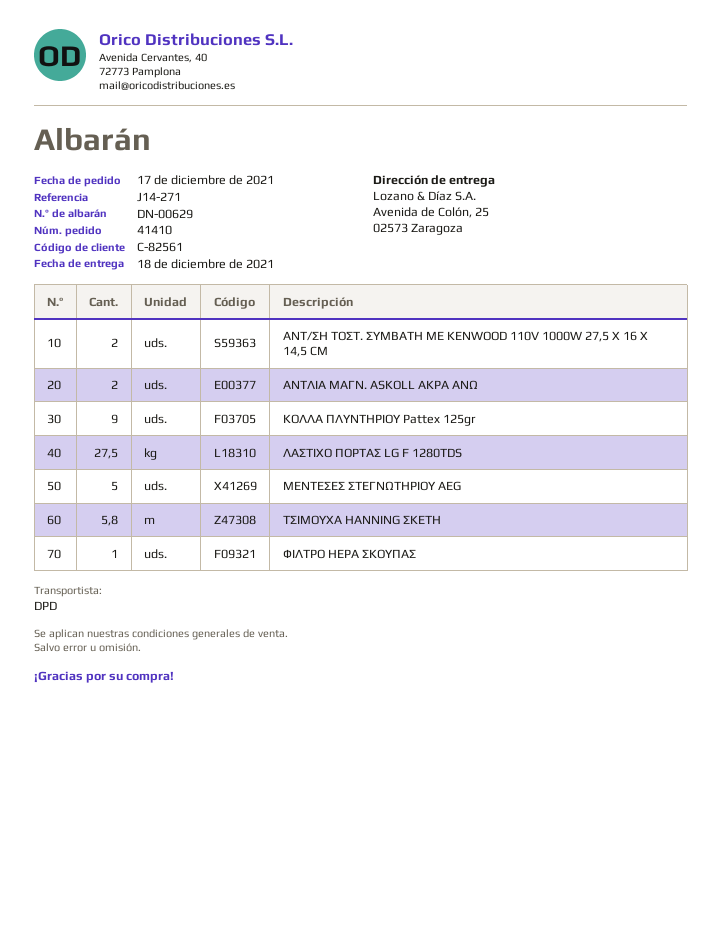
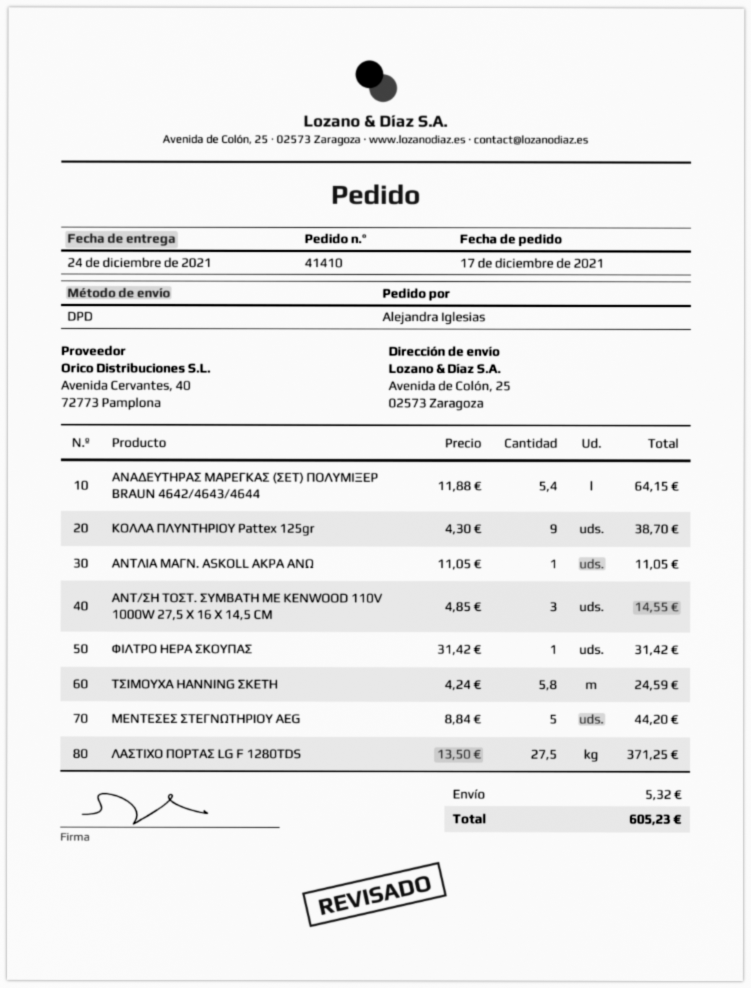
delivery date: 2021-12-18 -> 2021-12-24
ΑΝΤ/ΣΗ ΤΟΣΤ. ΣΥΜΒΑΤΗ ΜΕ KENWOOD 110V 1000W 27,5 X 16 X 14,5 CM: 2 -> 3
ΑΝΤΛΙΑ ΜΑΓΝ. ASKOLL ΑΚΡΑ ΑΝΩ: 2 -> 1
ΑΝΑΔΕΥΤΗΡΑΣ ΜΑΡΕΓΚΑΣ (ΣΕΤ) ΠΟΛΥΜΙΞΕΡ BRAUN 4642/4643/4644: none -> 5.4

